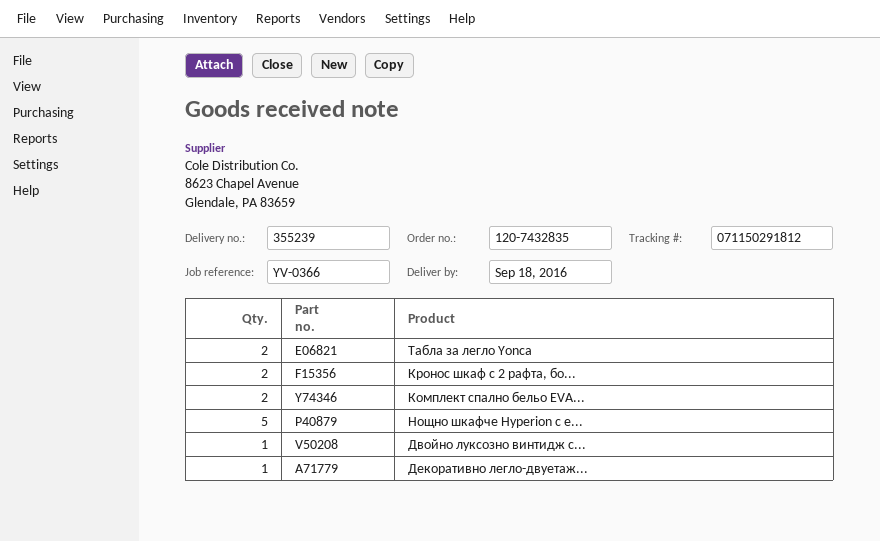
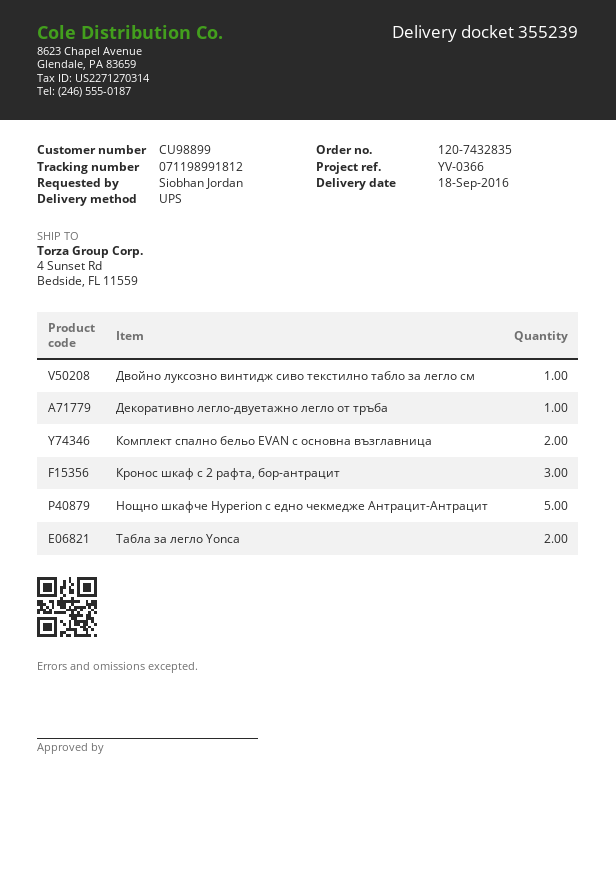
tracking number: 071150291812 -> 071198991812
Кронос шкаф с 2 рафта, бо...: 2 -> 3

